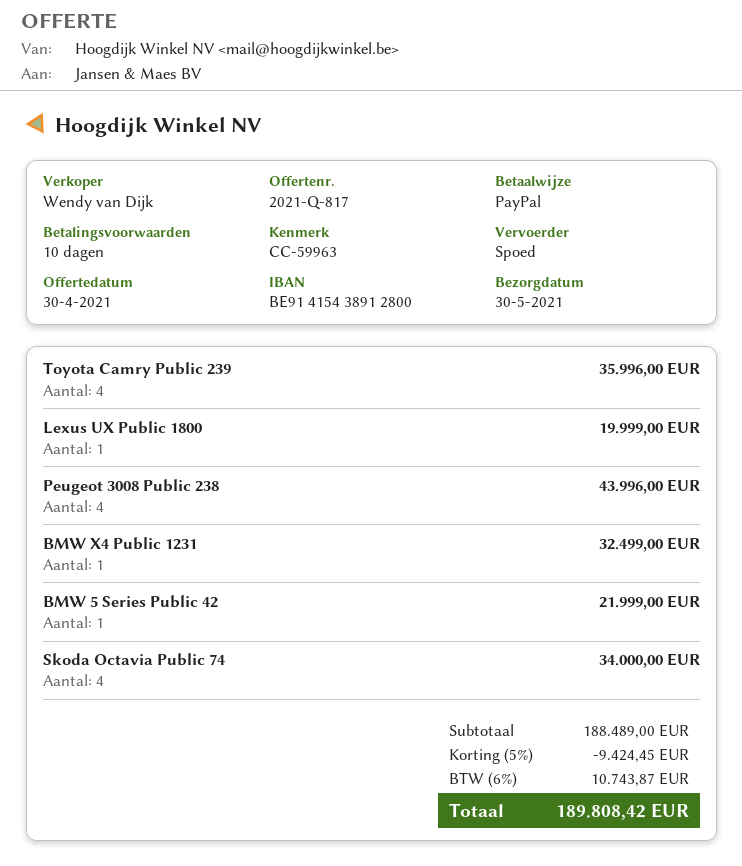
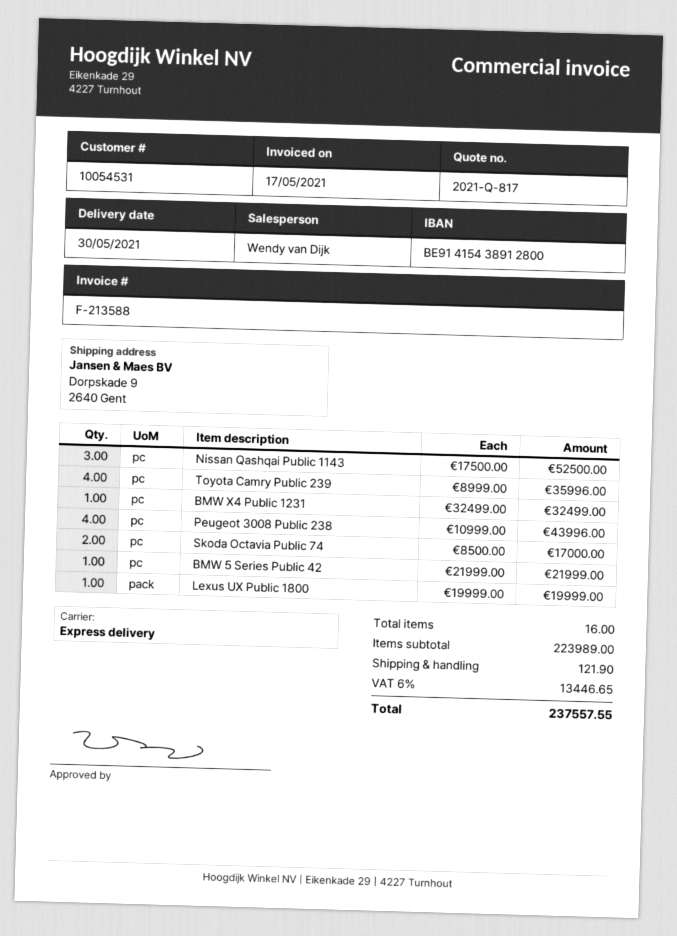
Skoda Octavia Public 74: 4 for 34000.00 -> 2 for 17000.00
Nissan Qashqai Public 1143: none -> 3 for 52500.00
subtotal: 188489.00 -> 223989.00
discount: 5% = 9424.45 -> none
shipping: none -> 121.90
tax: 6% = 10743.87 -> 6% = 13446.65
total: 189808.42 -> 237557.55

